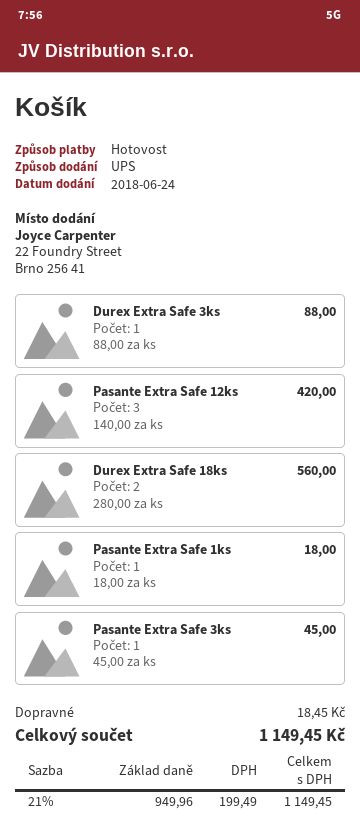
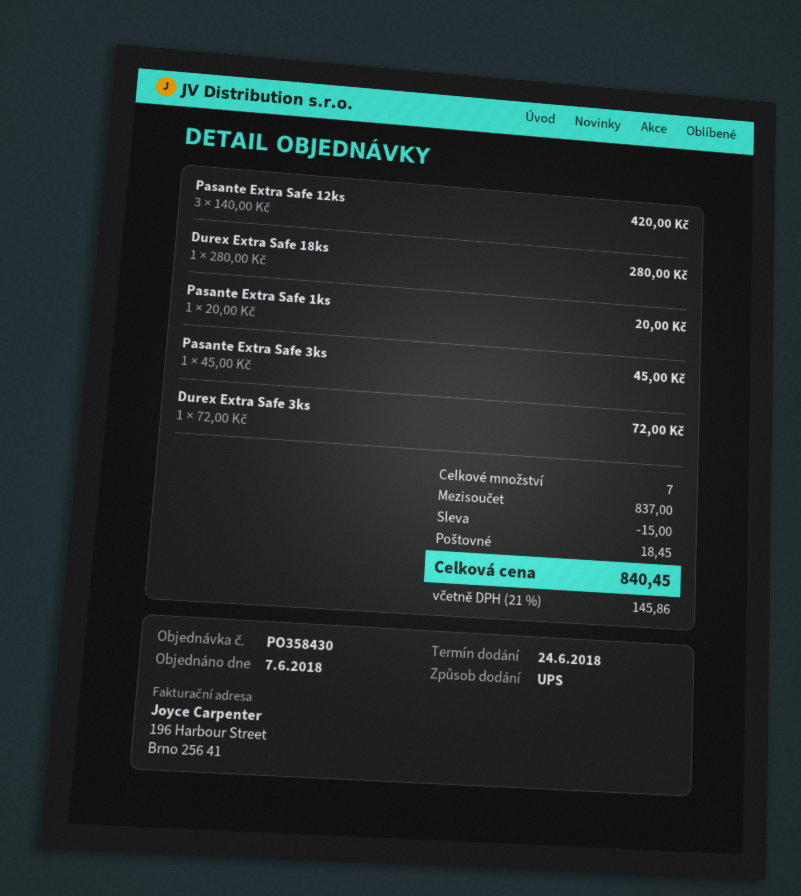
Durex Extra Safe 3ks: 1 x 88.00 = 88.00 -> 1 x 72.00 = 72.00
Durex Extra Safe 18ks: 2 x 280.00 = 560.00 -> 1 x 280.00 = 280.00
Pasante Extra Safe 1ks: 1 x 18.00 = 18.00 -> 1 x 20.00 = 20.00
discount: none -> 15.00
tax: 21% = 199.49 -> 21% = 145.86
total: 1149.45 -> 840.45

